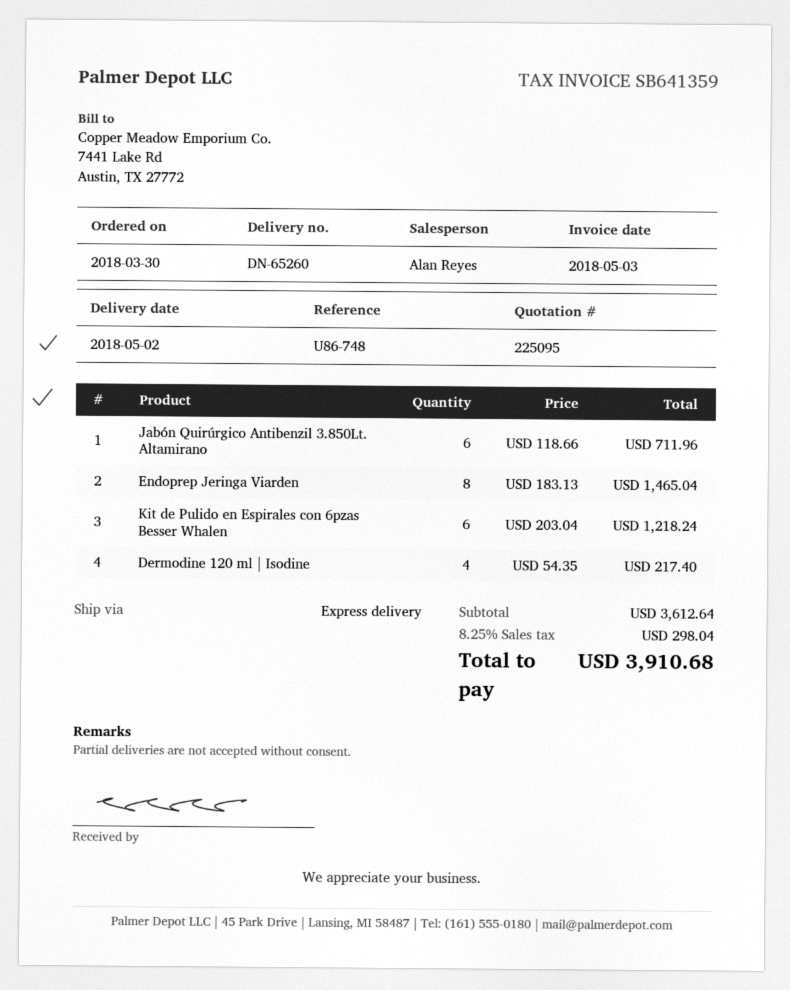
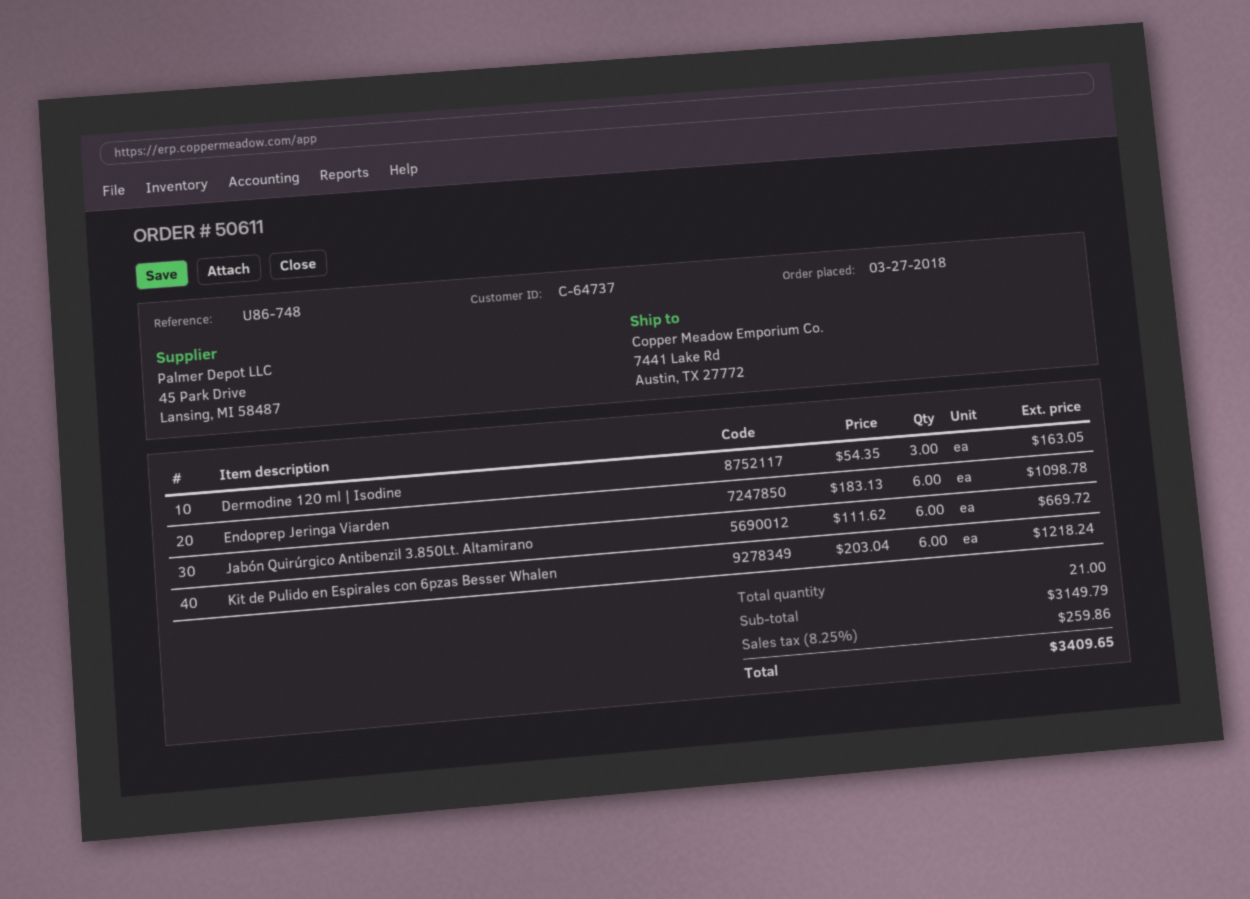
order date: 2018-03-30 -> 2018-03-27
Jabón Quirúrgico Antibenzil 3.850Lt. Altamirano: 6 x 118.66 = 711.96 -> 6 x 111.62 = 669.72
Endoprep Jeringa Viarden: 8 x 183.13 = 1465.04 -> 6 x 183.13 = 1098.78
Dermodine 120 ml | Isodine: 4 x 54.35 = 217.40 -> 3 x 54.35 = 163.05
subtotal: 3612.64 -> 3149.79
tax: 8.25% = 298.04 -> 8.25% = 259.86
total: 3910.68 -> 3409.65

